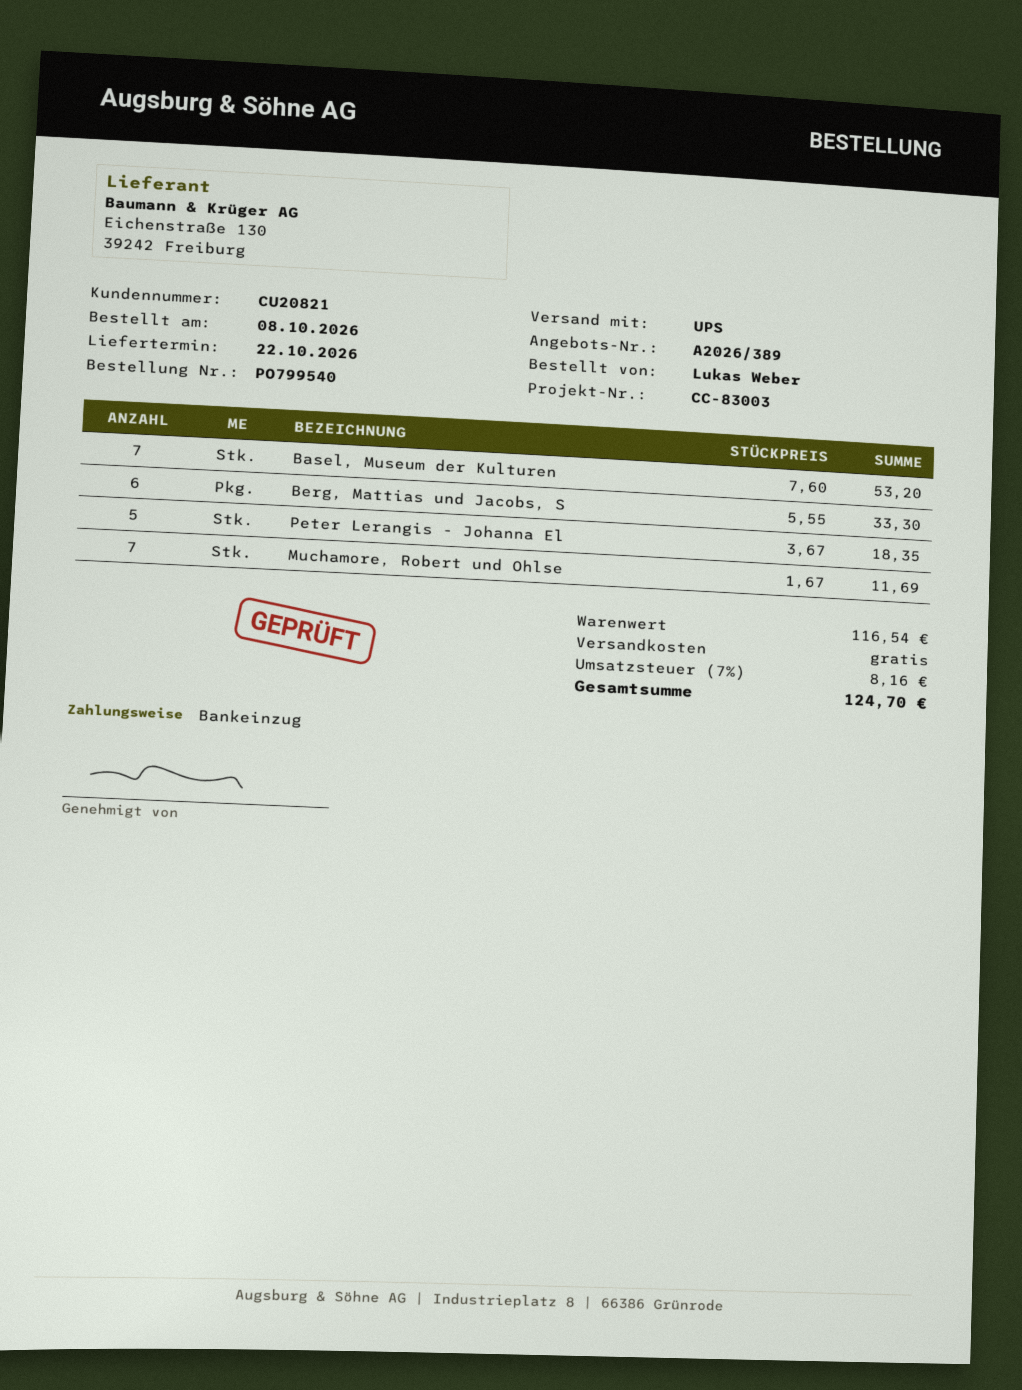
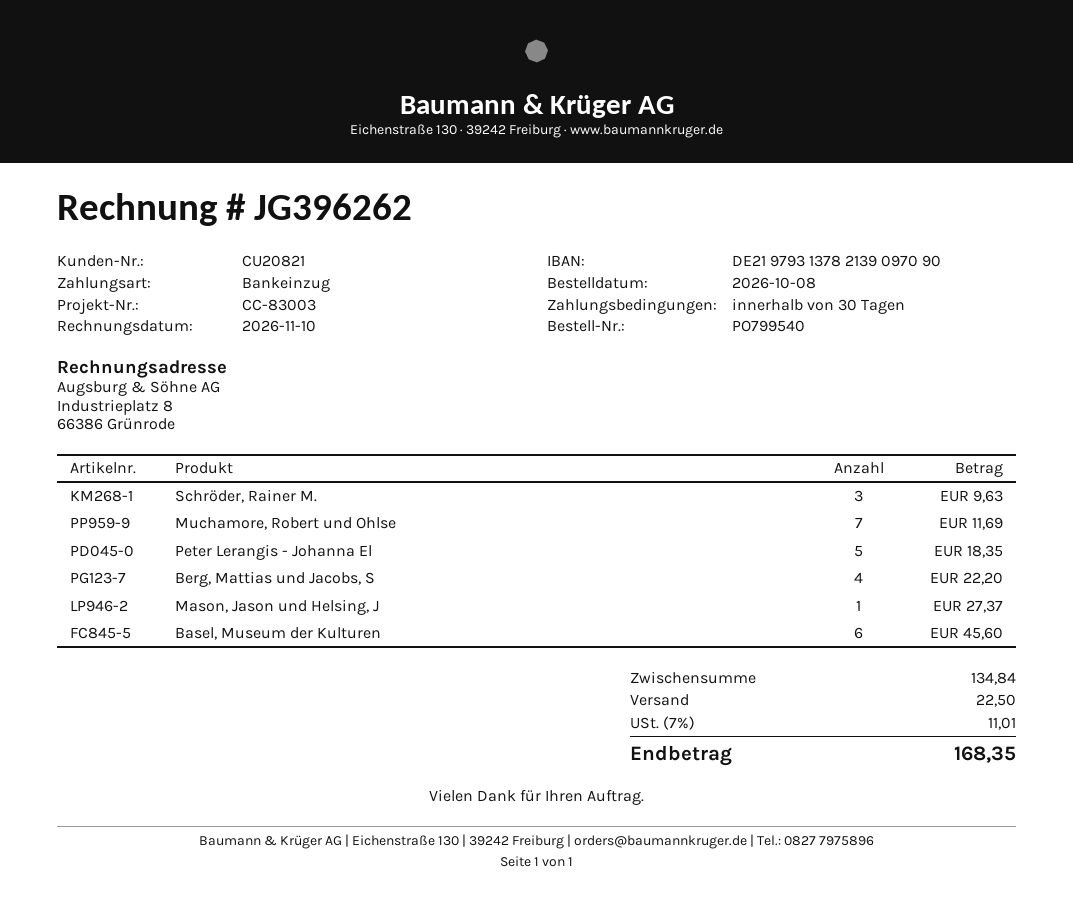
Basel, Museum der Kulturen: 7 for 53.20 -> 6 for 45.60
Berg, Mattias und Jacobs, S: 6 for 33.30 -> 4 for 22.20
Schröder, Rainer M.: none -> 3 for 9.63
Mason, Jason und Helsing, J: none -> 1 for 27.37
subtotal: 116.54 -> 134.84
shipping: 0.00 -> 22.50
tax: 7% = 8.16 -> 7% = 11.01
total: 124.70 -> 168.35

